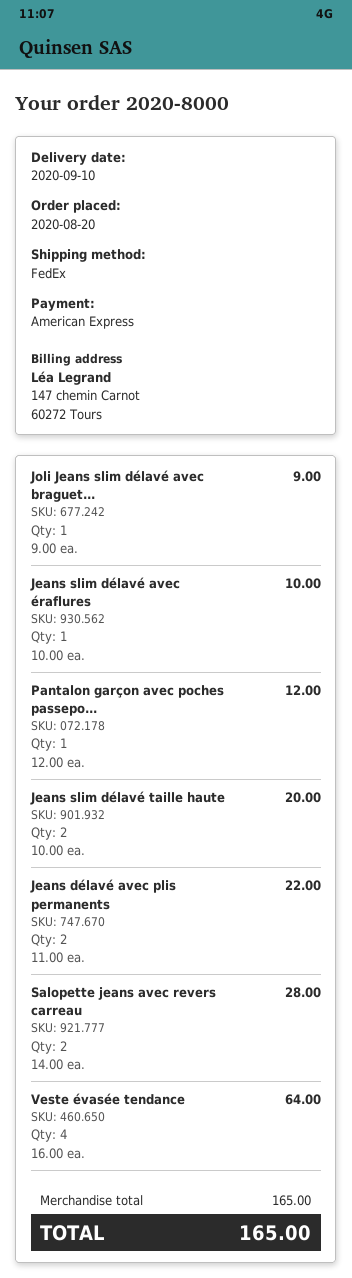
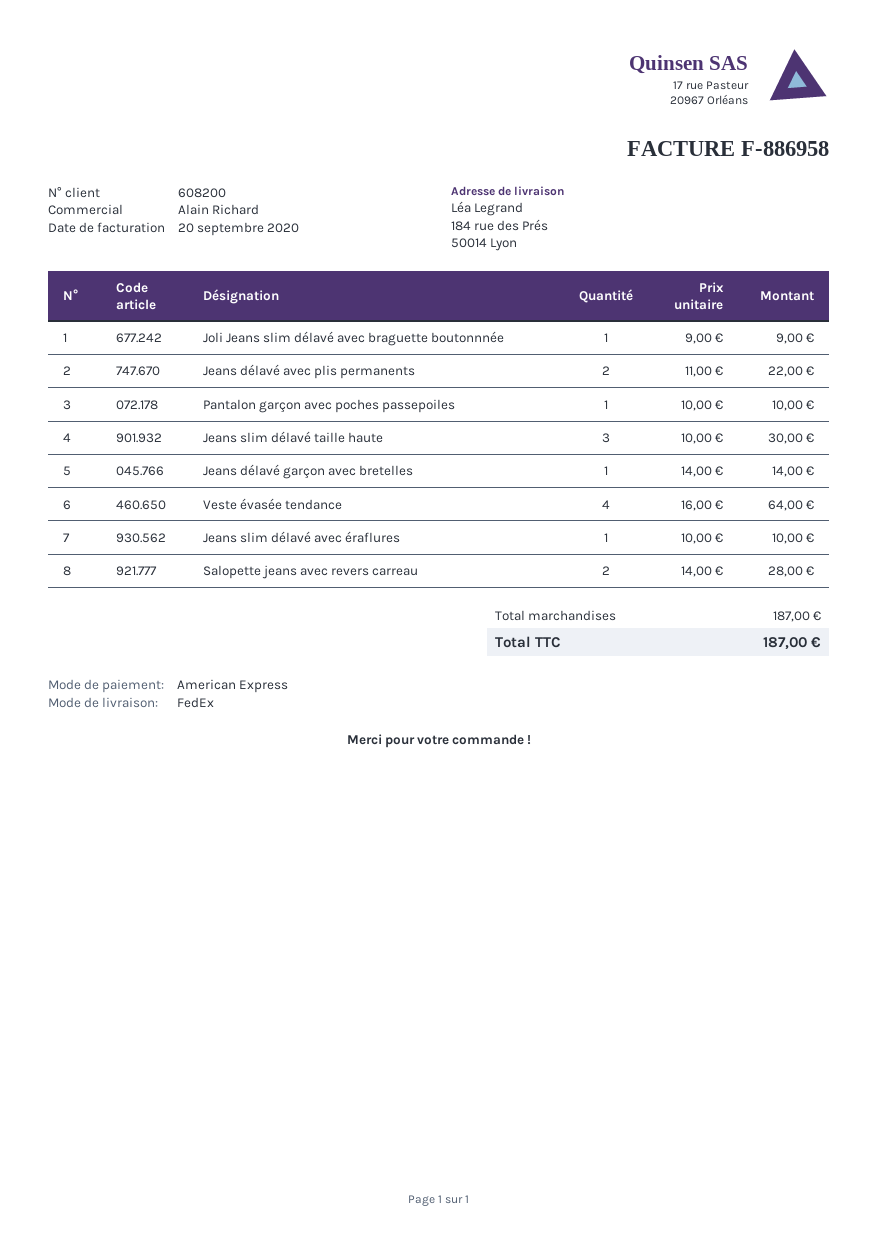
Pantalon garçon avec poches passepo...: 1 x 12.00 = 12.00 -> 1 x 10.00 = 10.00
Jeans slim délavé taille haute: 2 x 10.00 = 20.00 -> 3 x 10.00 = 30.00
Jeans délavé garçon avec bretelles: none -> 1 x 14.00 = 14.00
subtotal: 165.00 -> 187.00
total: 165.00 -> 187.00

